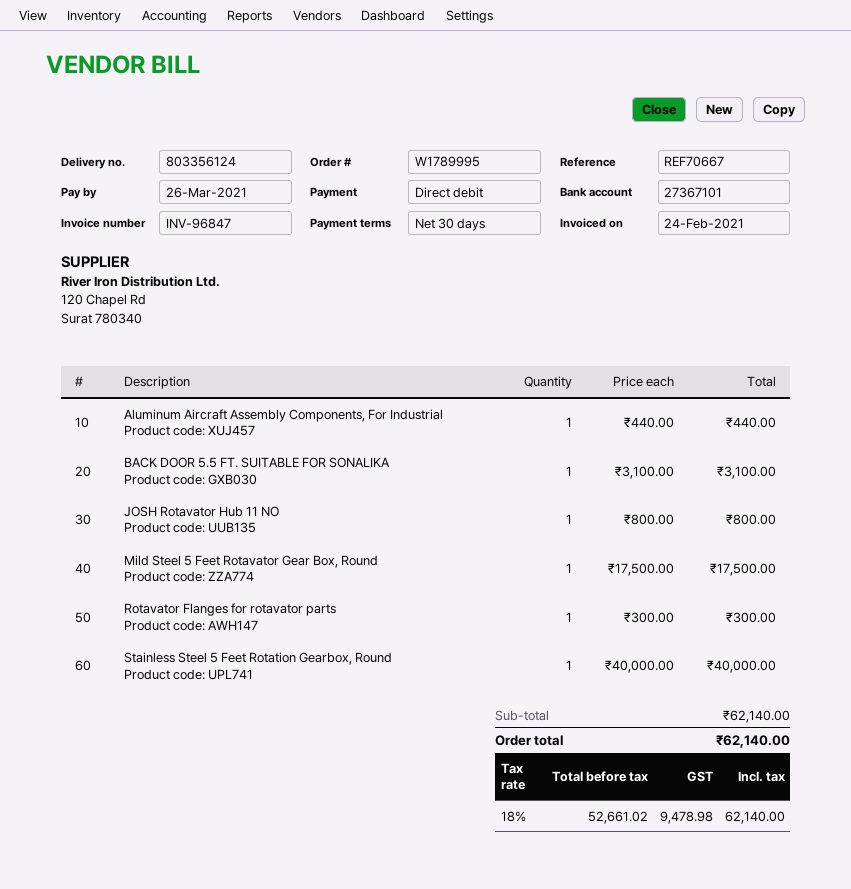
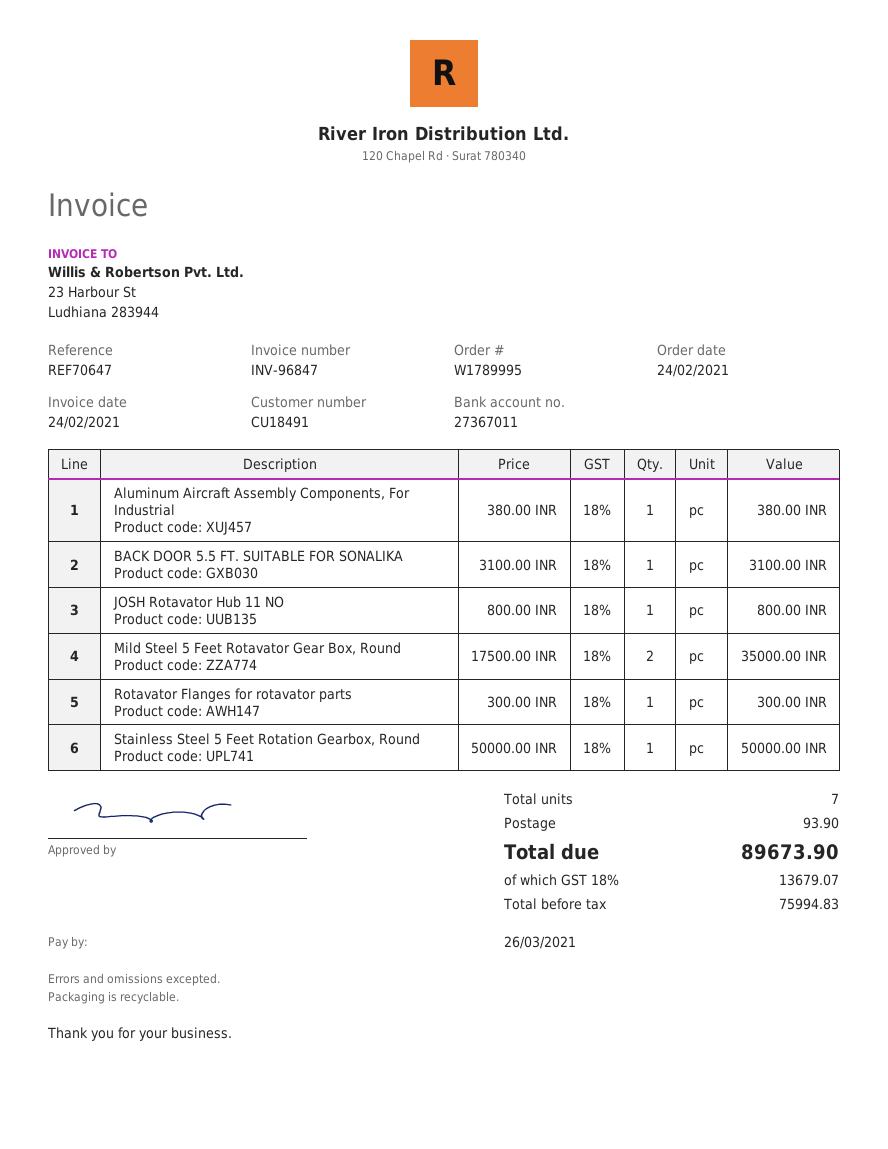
reference: REF70667 -> REF70647
bank account: 27367101 -> 27367011
Aluminum Aircraft Assembly Components, For Industrial: 1 x 440.00 = 440.00 -> 1 x 380.00 = 380.00
Mild Steel 5 Feet Rotavator Gear Box, Round: 1 x 17500.00 = 17500.00 -> 2 x 17500.00 = 35000.00
Stainless Steel 5 Feet Rotation Gearbox, Round: 1 x 40000.00 = 40000.00 -> 1 x 50000.00 = 50000.00
shipping: none -> 93.90
net: 52661.02 -> 75994.83
tax: 18% = 9478.98 -> 18% = 13679.07
total: 62140.00 -> 89673.90

